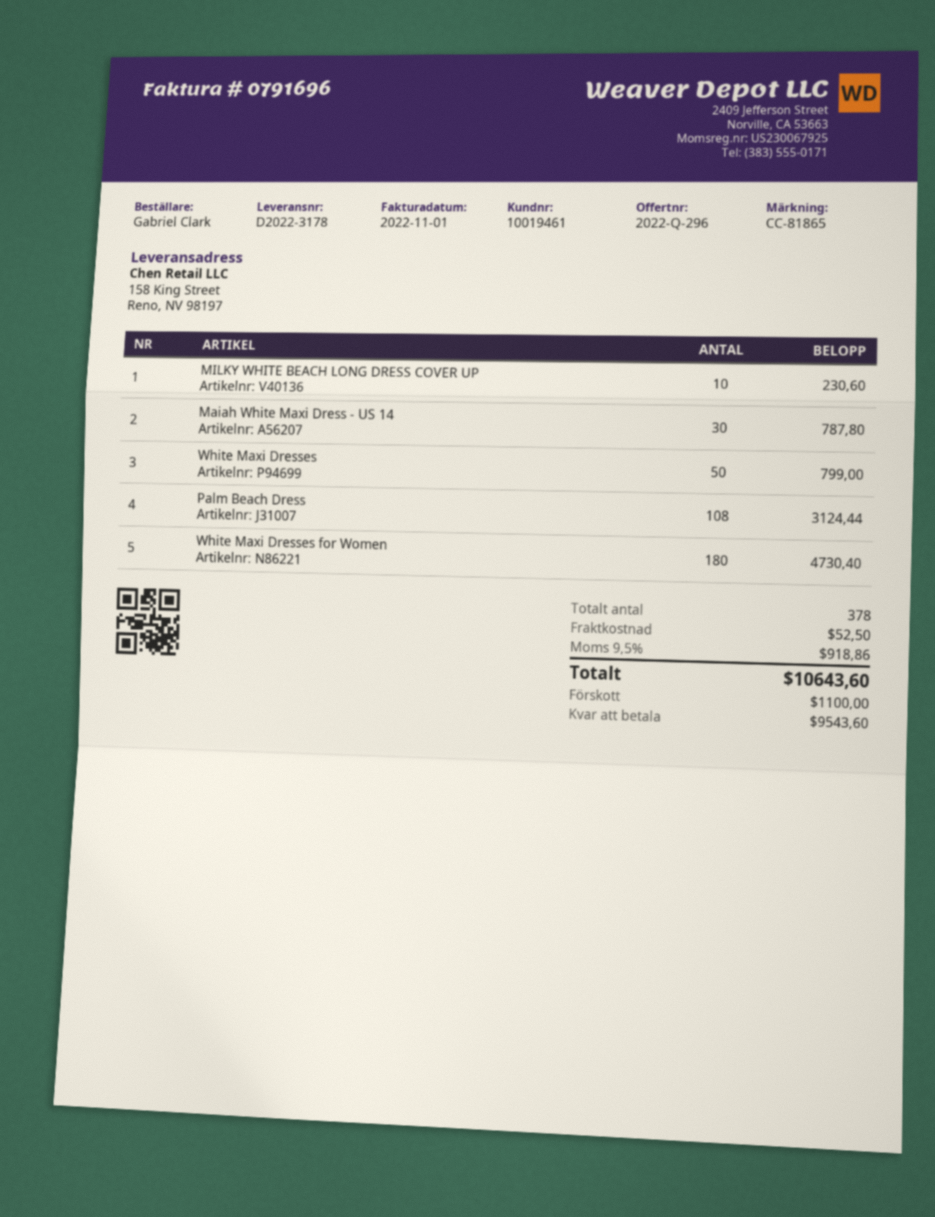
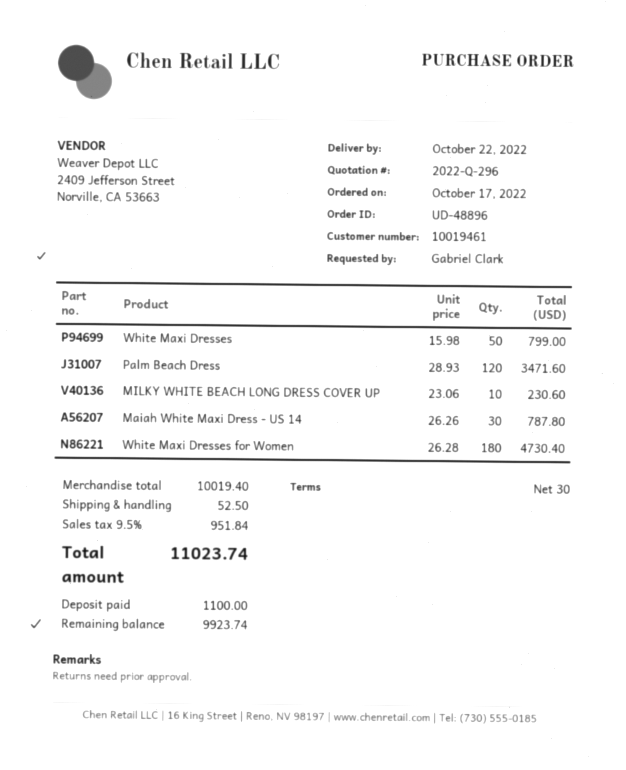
Palm Beach Dress: 108 for 3124.44 -> 120 for 3471.60
tax: 9.5% = 918.86 -> 9.5% = 951.84
total: 10643.60 -> 11023.74
balance: 9543.60 -> 9923.74

